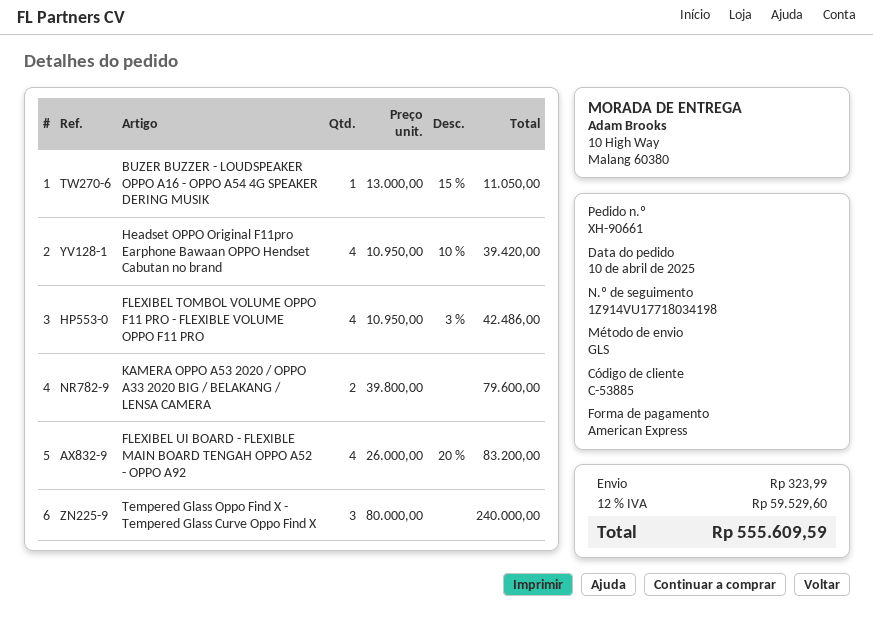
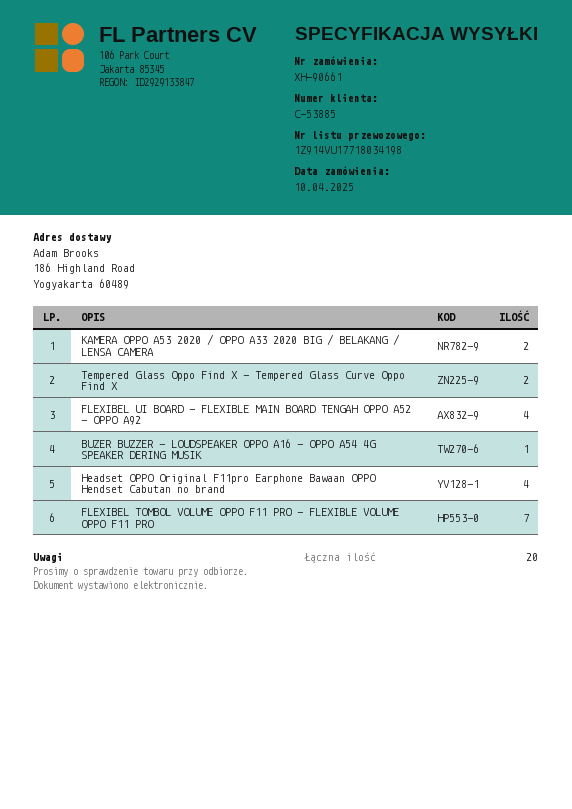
ship to: 10 High Way, Malang 60380 -> 186 Highland Road, Yogyakarta 60489
FLEXIBEL TOMBOL VOLUME OPPO F11 PRO - FLEXIBLE VOLUME OPPO F11 PRO: 4 -> 7
Tempered Glass Oppo Find X - Tempered Glass Curve Oppo Find X: 3 -> 2

